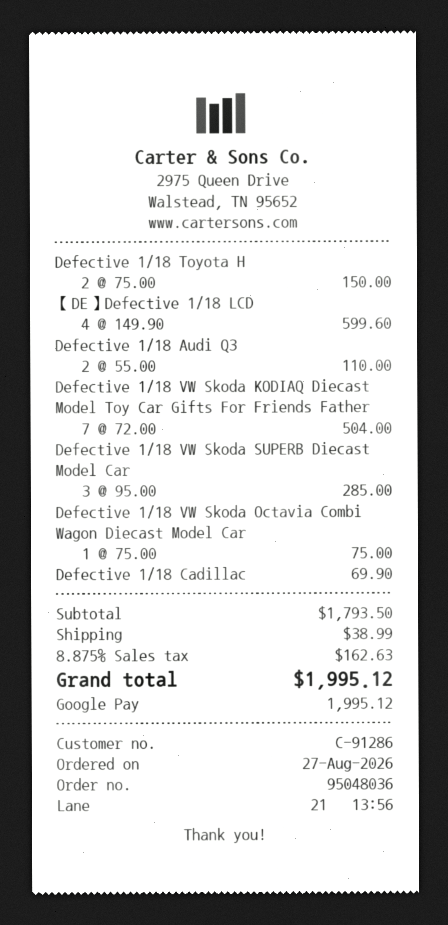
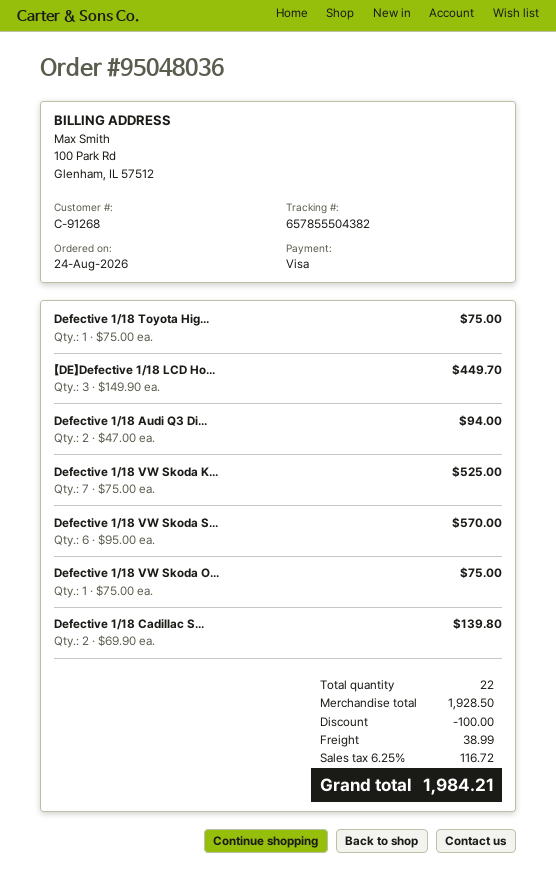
order date: 2026-08-27 -> 2026-08-24
customer number: C-91286 -> C-91268
payment method: Google Pay -> Visa
Defective 1/18 Toyota H: 2 x 75.00 = 150.00 -> 1 x 75.00 = 75.00
【DE】Defective 1/18 LCD: 4 x 149.90 = 599.60 -> 3 x 149.90 = 449.70
Defective 1/18 Audi Q3: 2 x 55.00 = 110.00 -> 2 x 47.00 = 94.00
Defective 1/18 VW Skoda KODIAQ Diecast Model Toy Car Gifts For Friends Father: 7 x 72.00 = 504.00 -> 7 x 75.00 = 525.00
Defective 1/18 VW Skoda SUPERB Diecast Model Car: 3 x 95.00 = 285.00 -> 6 x 95.00 = 570.00
Defective 1/18 Cadillac: 1 x 69.90 = 69.90 -> 2 x 69.90 = 139.80
subtotal: 1793.50 -> 1928.50
discount: none -> 100.00
tax: 8.875% = 162.63 -> 6.25% = 116.72
total: 1995.12 -> 1984.21

